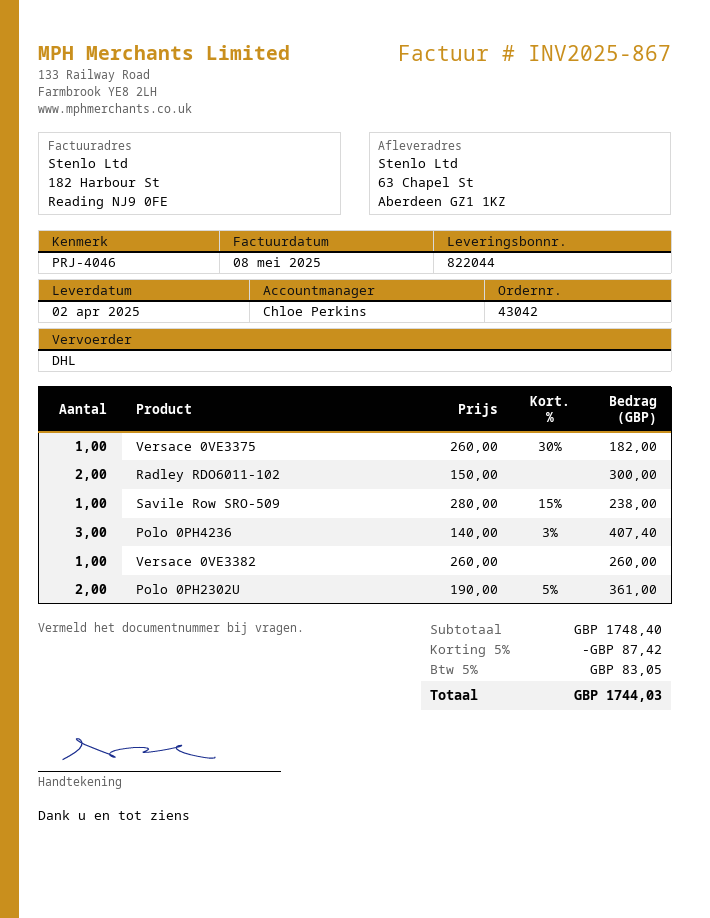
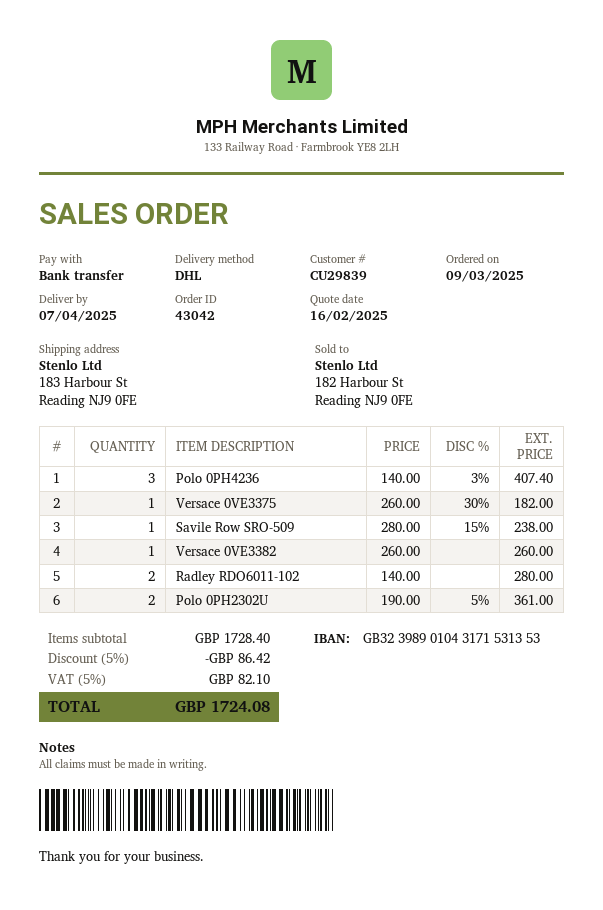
delivery date: 2025-04-02 -> 2025-04-07
ship to: 63 Chapel St, Aberdeen GZ1 1KZ -> 183 Harbour St, Reading NJ9 0FE
Radley RDO6011-102: 2 x 150.00 = 300.00 -> 2 x 140.00 = 280.00
subtotal: 1748.40 -> 1728.40
discount: 5% = 87.42 -> 5% = 86.42
tax: 5% = 83.05 -> 5% = 82.10
total: 1744.03 -> 1724.08

